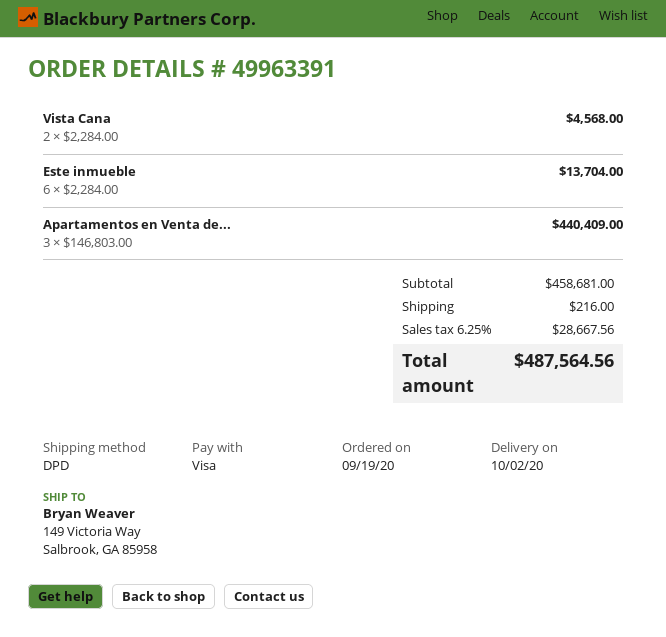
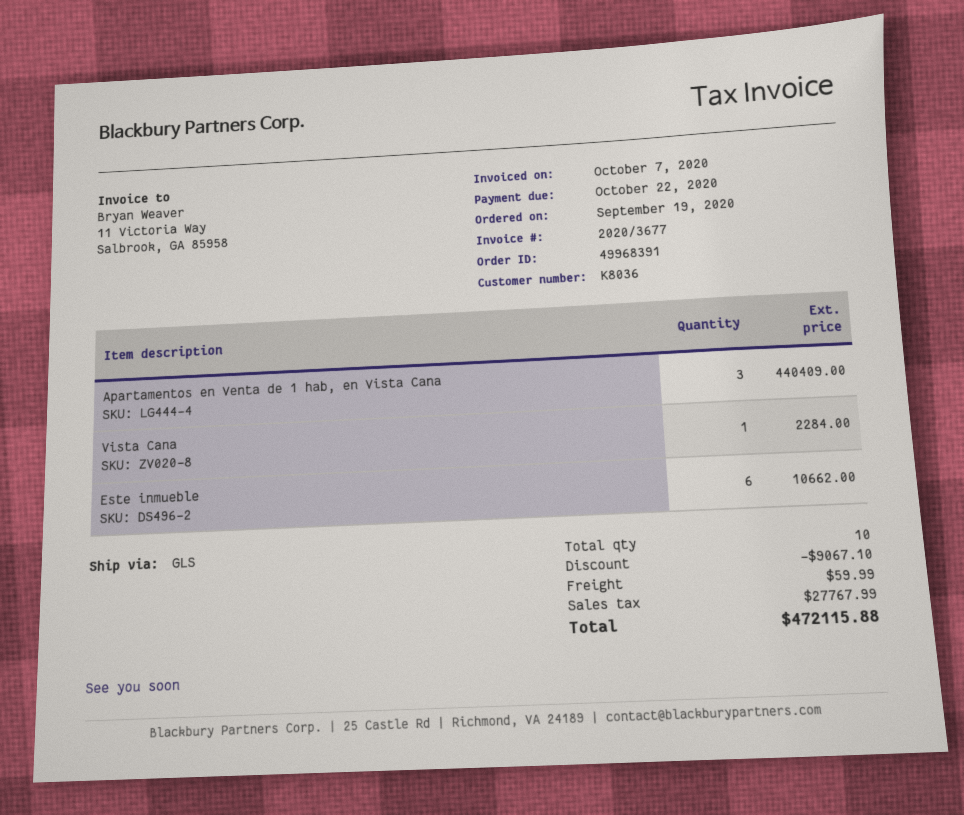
order number: 49963391 -> 49968391
shipping method: DPD -> GLS
Vista Cana: 2 for 4568.00 -> 1 for 2284.00
Este inmueble: 6 for 13704.00 -> 6 for 10662.00
discount: none -> 9067.10
shipping: 216.00 -> 59.99
tax: 28667.56 -> 27767.99
total: 487564.56 -> 472115.88

